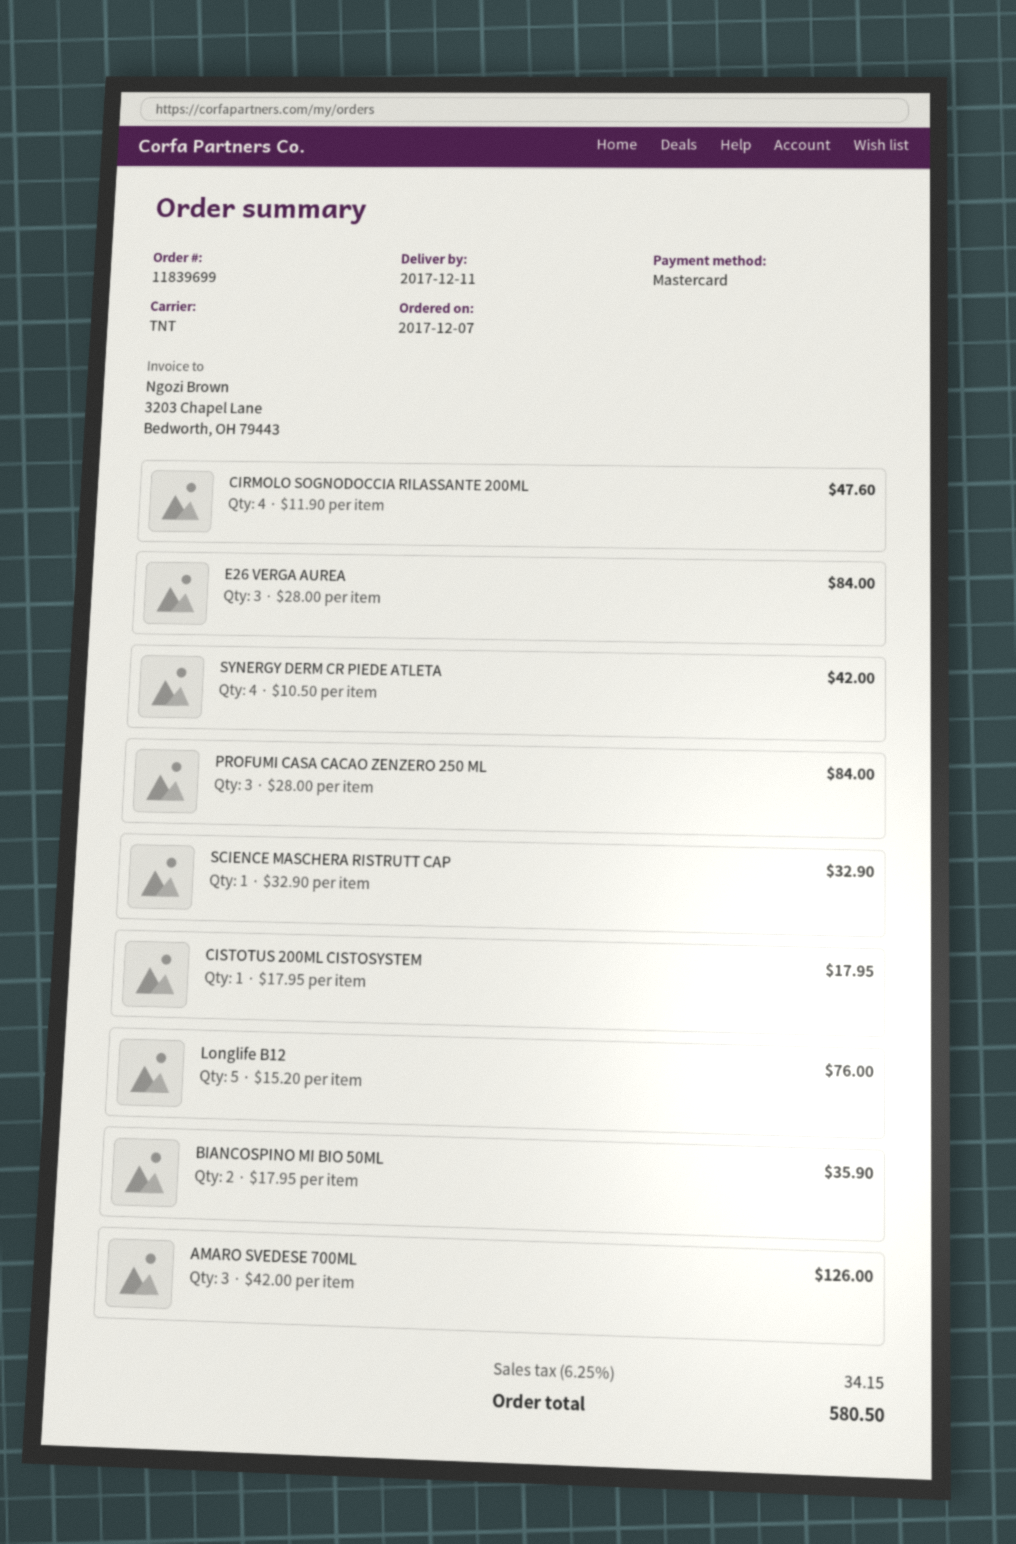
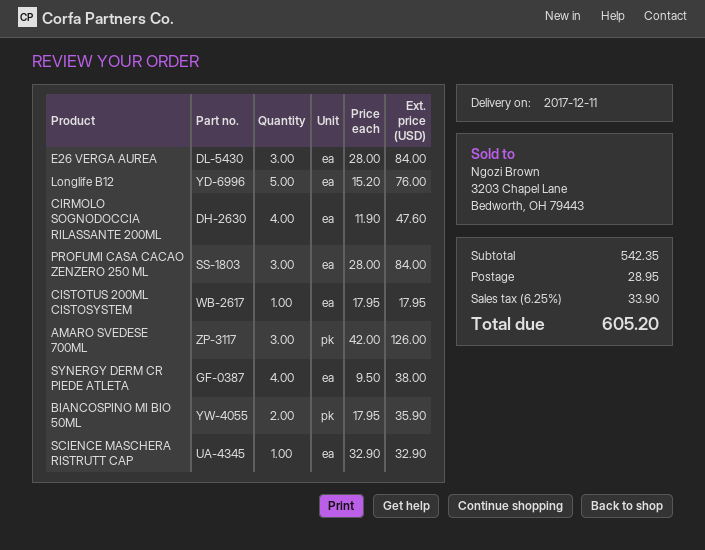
SYNERGY DERM CR PIEDE ATLETA: 4 x 10.50 = 42.00 -> 4 x 9.50 = 38.00
shipping: none -> 28.95
tax: 6.25% = 34.15 -> 6.25% = 33.90
total: 580.50 -> 605.20

